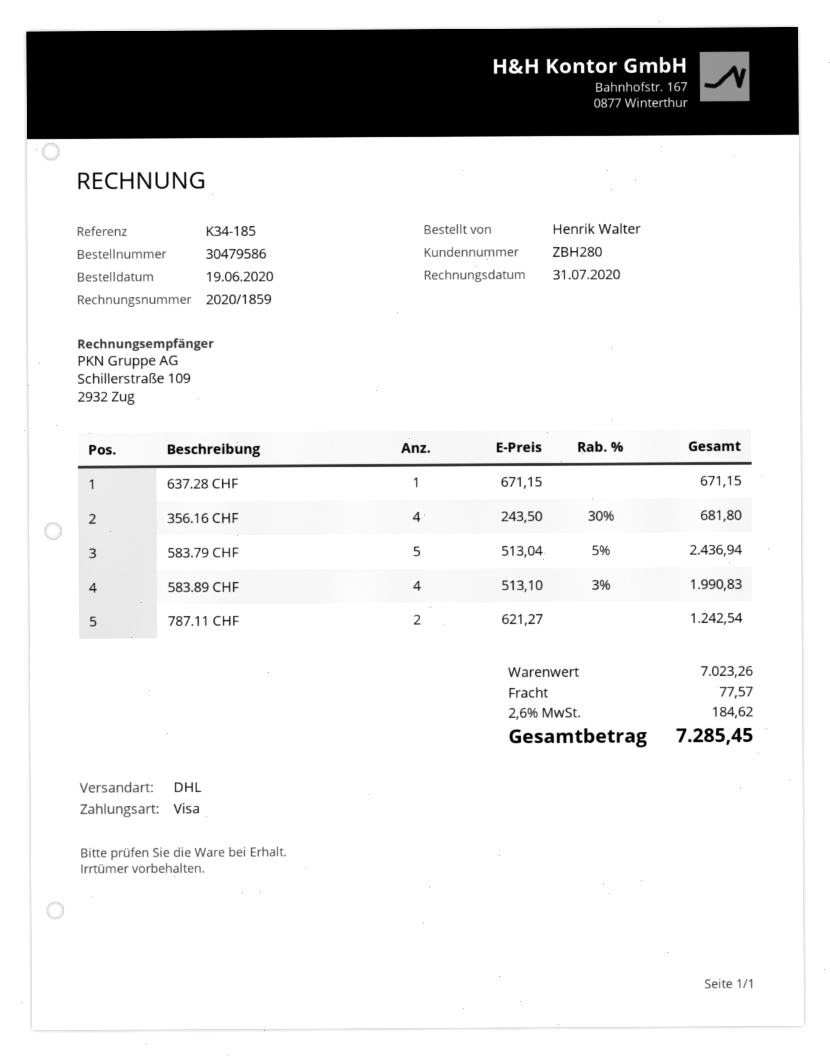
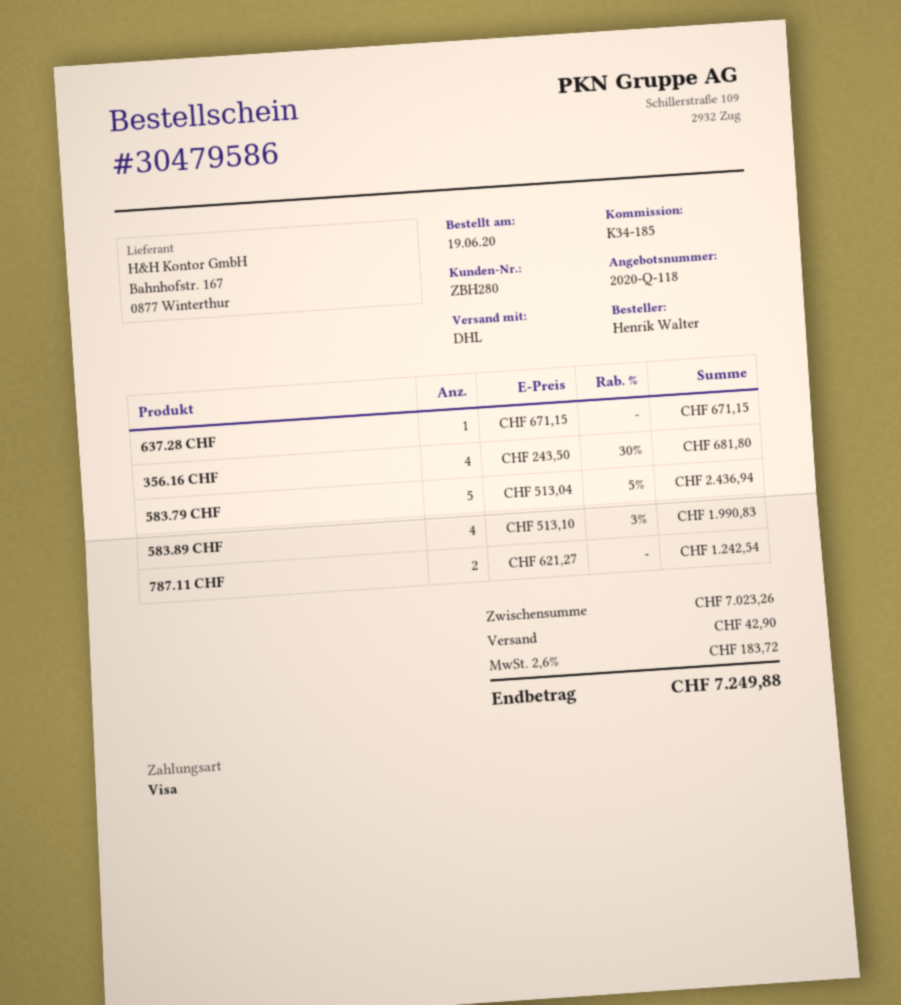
shipping: 77.57 -> 42.90
tax: 2.6% = 184.62 -> 2.6% = 183.72
total: 7285.45 -> 7249.88

